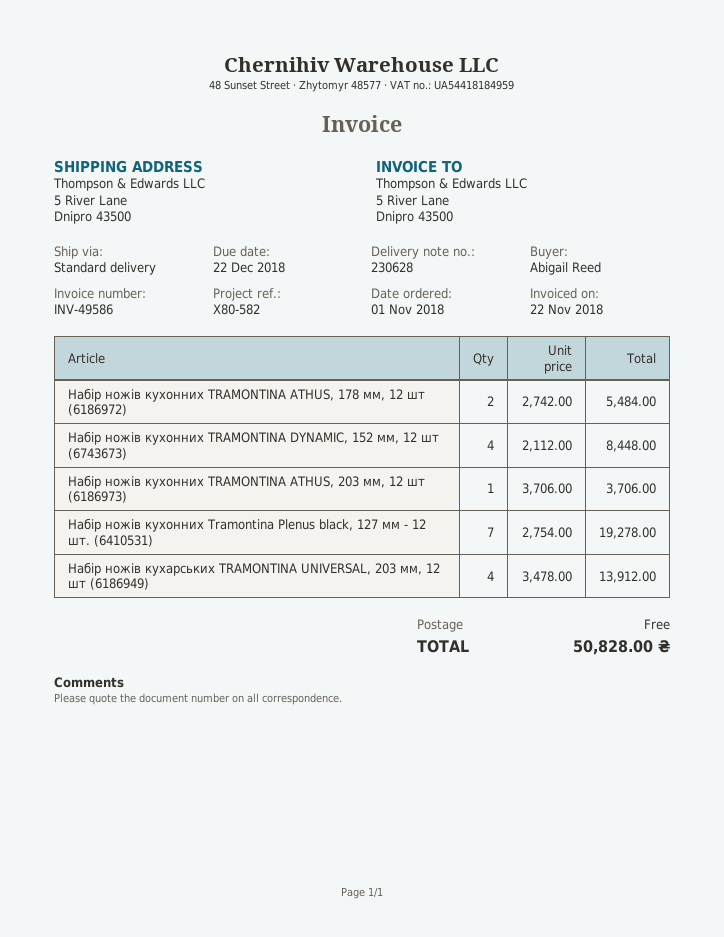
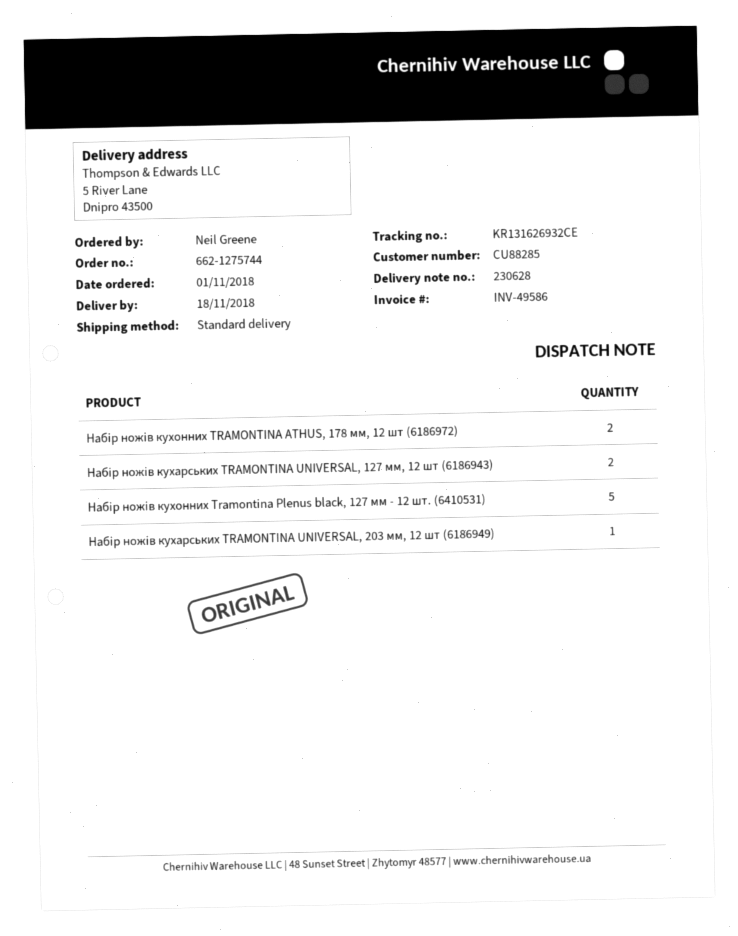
ordered by: Abigail Reed -> Neil Greene
Набір ножів кухонних TRAMONTINA DYNAMIC, 152 мм, 12 шт (6743673): 4 -> none
Набір ножів кухонних TRAMONTINA ATHUS, 203 мм, 12 шт (6186973): 1 -> none
Набір ножів кухонних Tramontina Plenus black, 127 мм - 12 шт. (6410531): 7 -> 5
Набір ножів кухарських TRAMONTINA UNIVERSAL, 203 мм, 12 шт (6186949): 4 -> 1
Набір ножів кухарських TRAMONTINA UNIVERSAL, 127 мм, 12 шт (6186943): none -> 2

